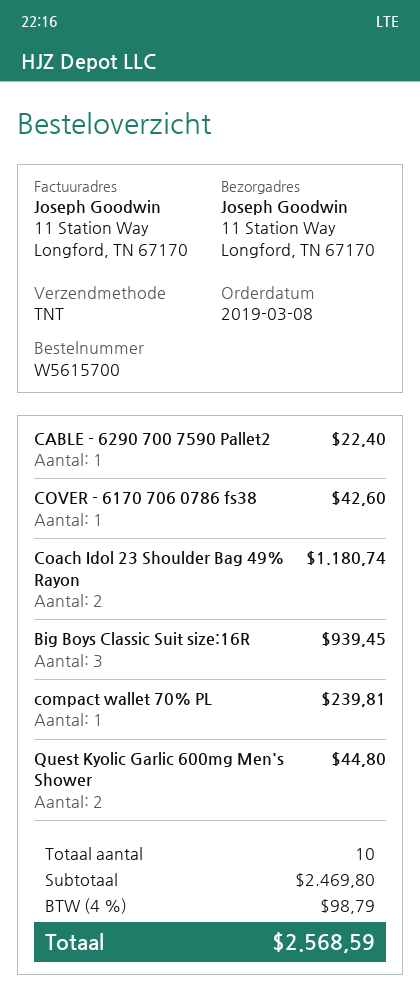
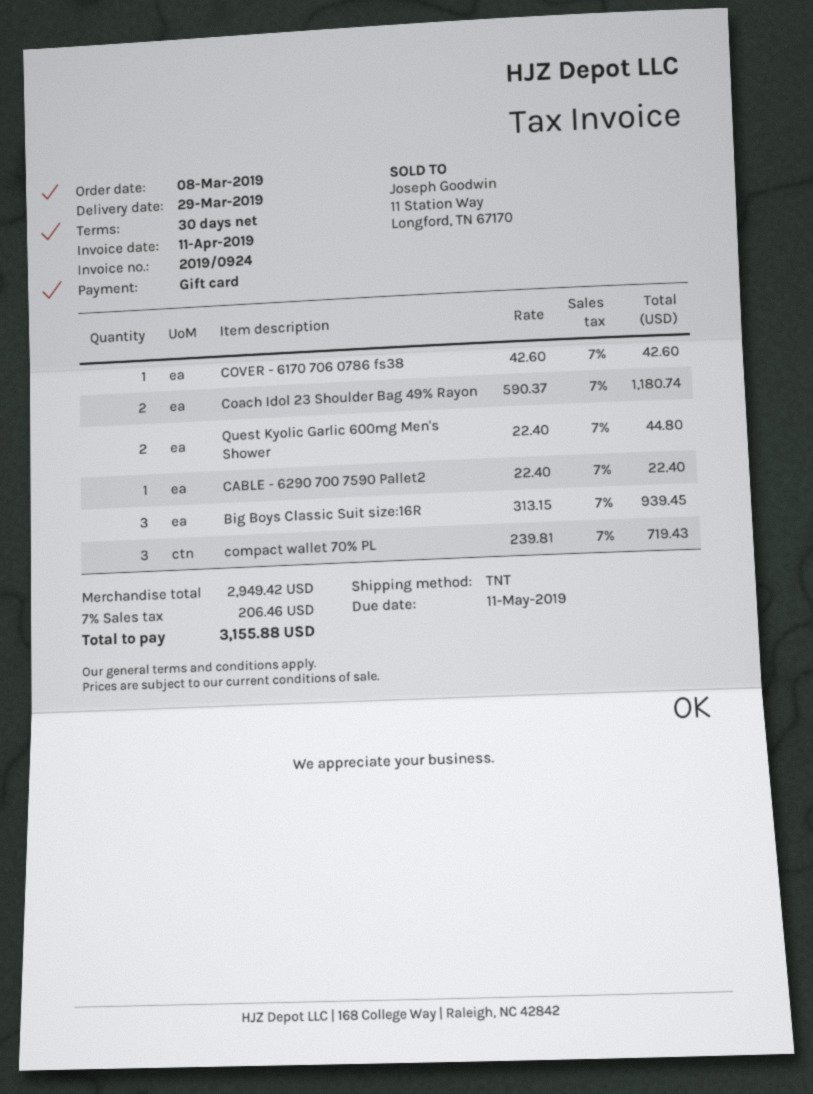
compact wallet 70% PL: 1 for 239.81 -> 3 for 719.43
subtotal: 2469.80 -> 2949.42
tax: 4% = 98.79 -> 7% = 206.46
total: 2568.59 -> 3155.88

